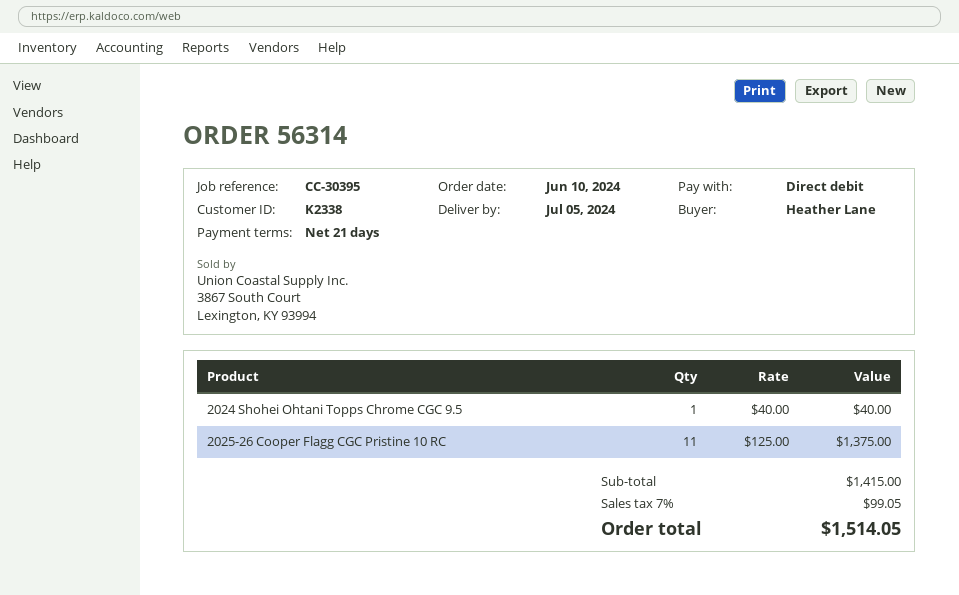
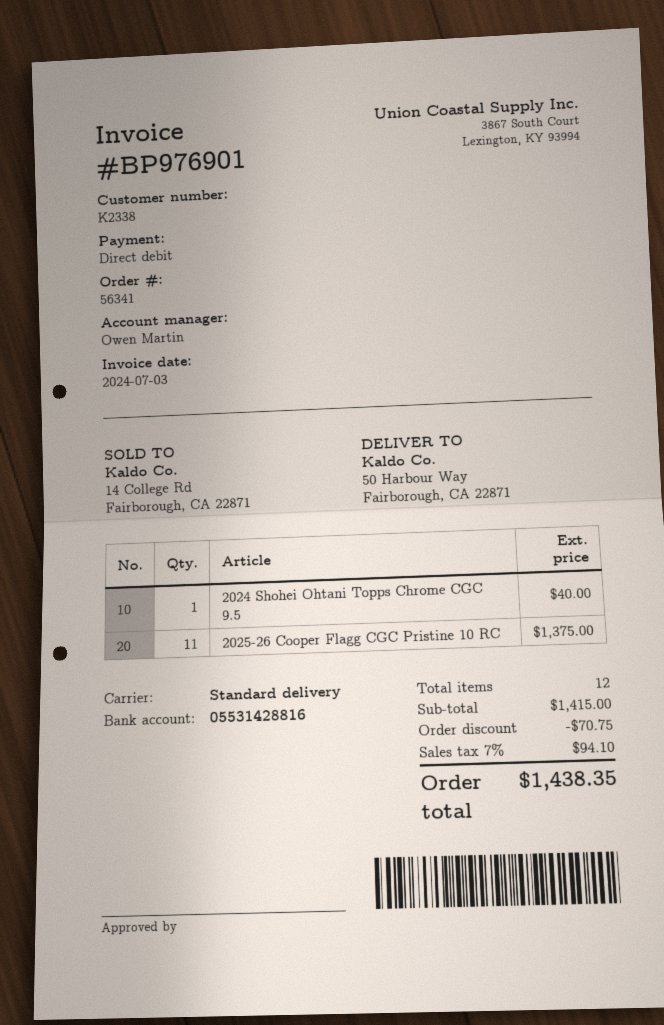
order number: 56314 -> 56341
discount: none -> 70.75
tax: 7% = 99.05 -> 7% = 94.10
total: 1514.05 -> 1438.35

